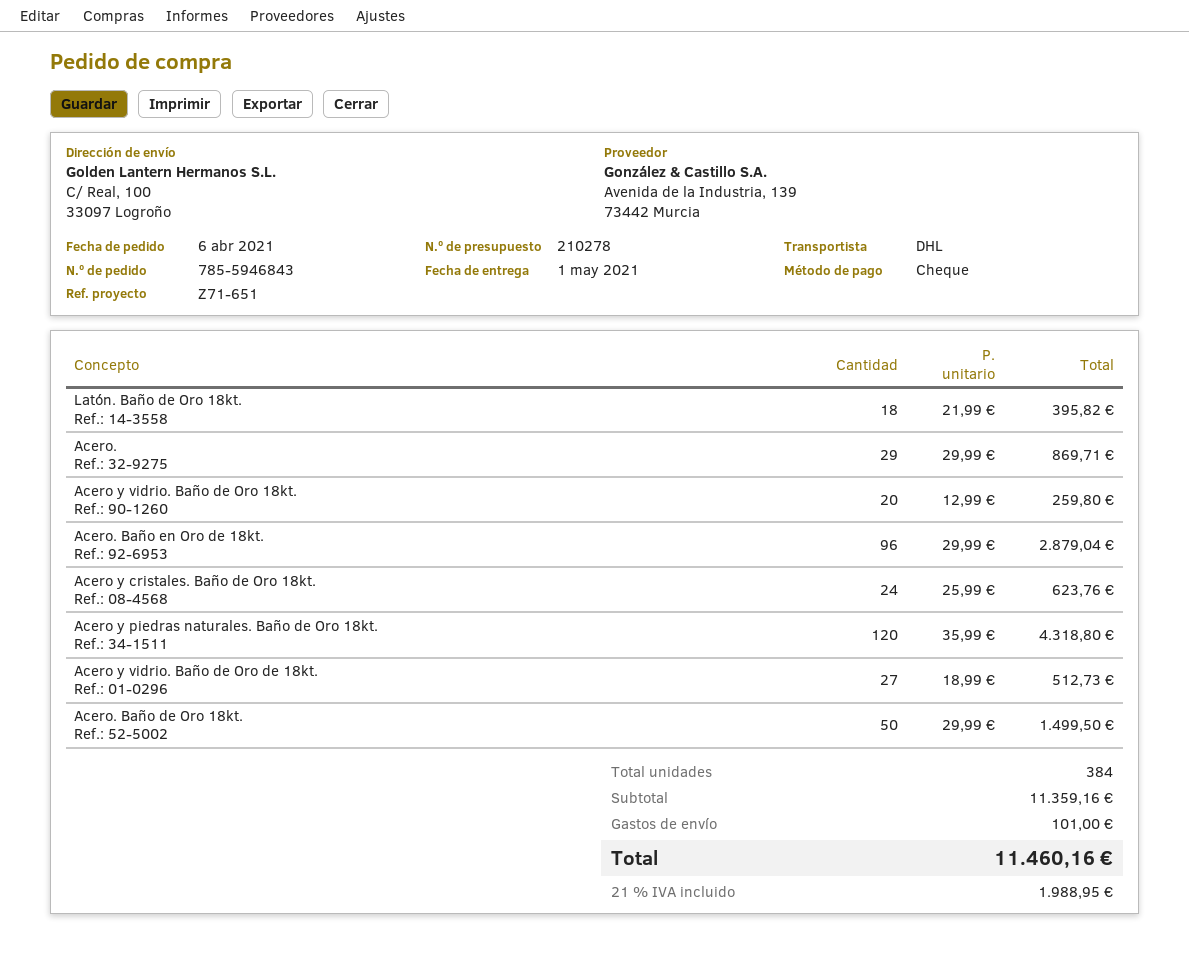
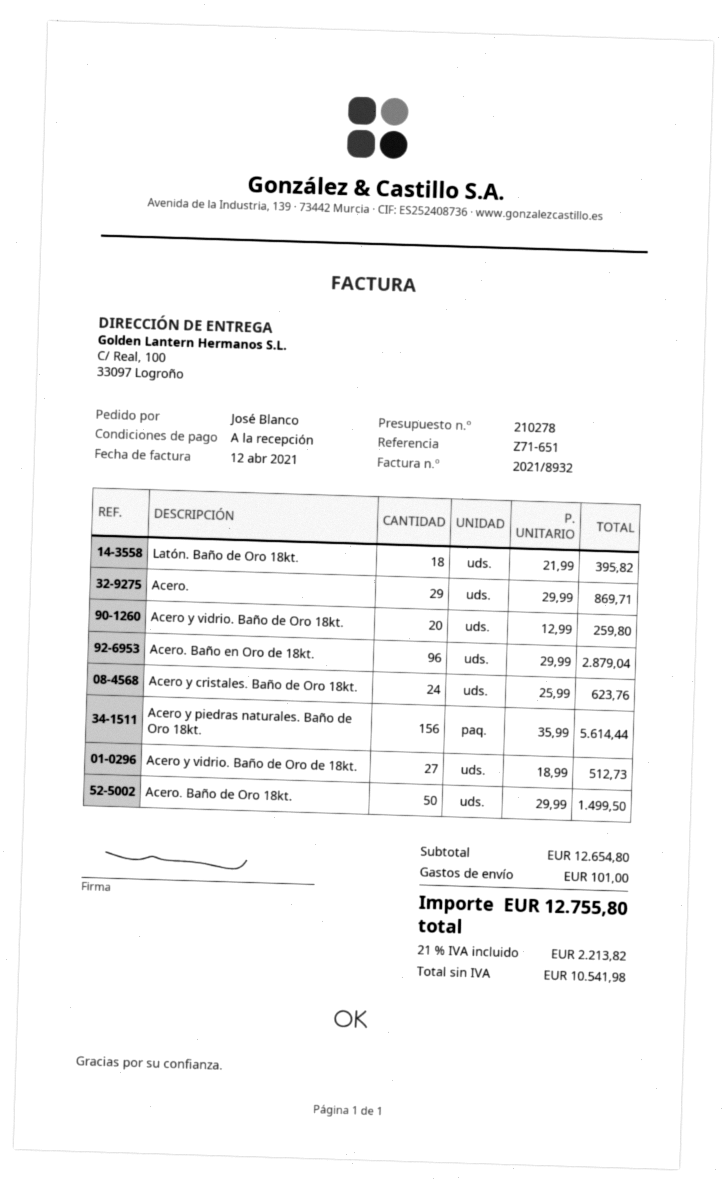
Acero y piedras naturales. Baño de Oro 18kt.: 120 x 35.99 = 4318.80 -> 156 x 35.99 = 5614.44
subtotal: 11359.16 -> 12654.80
tax: 21% = 1988.95 -> 21% = 2213.82
total: 11460.16 -> 12755.80

